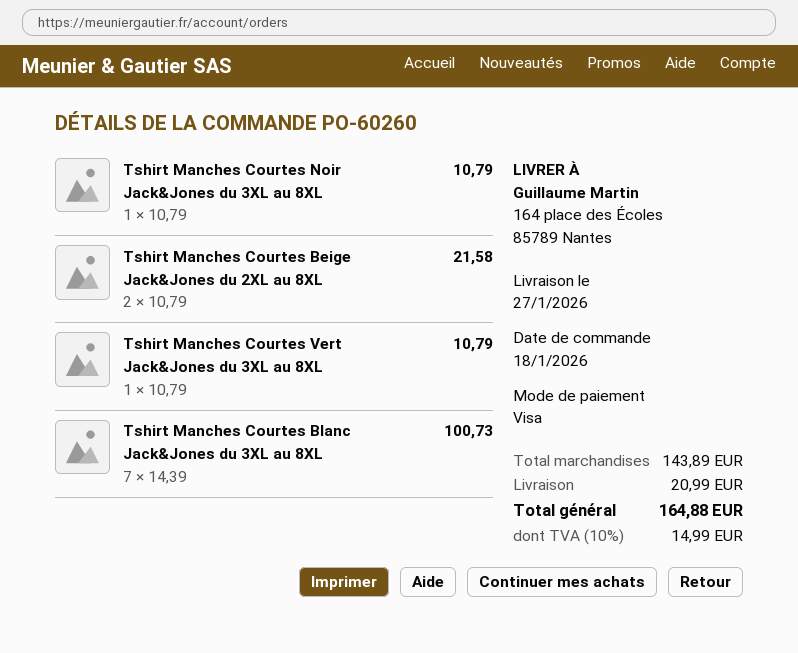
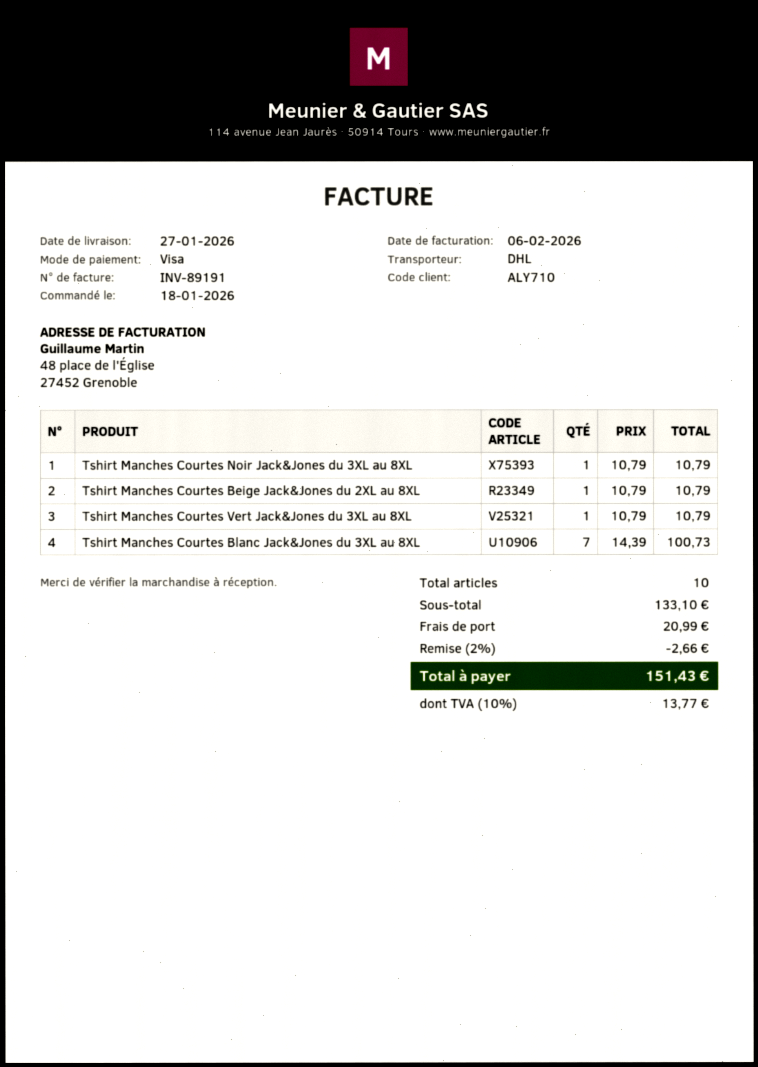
Tshirt Manches Courtes Beige Jack&Jones du 2XL au 8XL: 2 x 10.79 = 21.58 -> 1 x 10.79 = 10.79
subtotal: 143.89 -> 133.10
discount: none -> 2% = 2.66
tax: 10% = 14.99 -> 10% = 13.77
total: 164.88 -> 151.43

